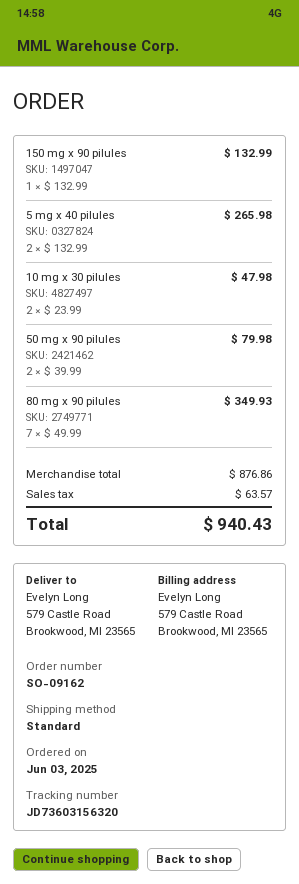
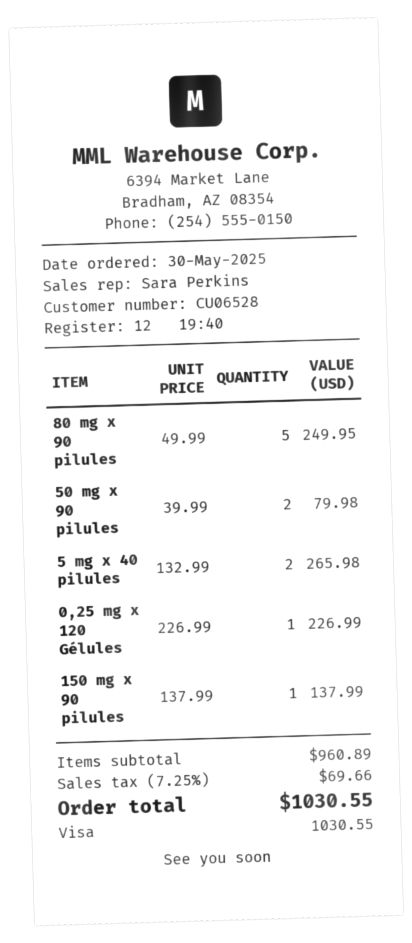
order date: 2025-06-03 -> 2025-05-30
150 mg x 90 pilules: 1 x 132.99 = 132.99 -> 1 x 137.99 = 137.99
10 mg x 30 pilules: 2 x 23.99 = 47.98 -> none
80 mg x 90 pilules: 7 x 49.99 = 349.93 -> 5 x 49.99 = 249.95
0,25 mg x 120 Gélules: none -> 1 x 226.99 = 226.99
subtotal: 876.86 -> 960.89
tax: 63.57 -> 69.66
total: 940.43 -> 1030.55

